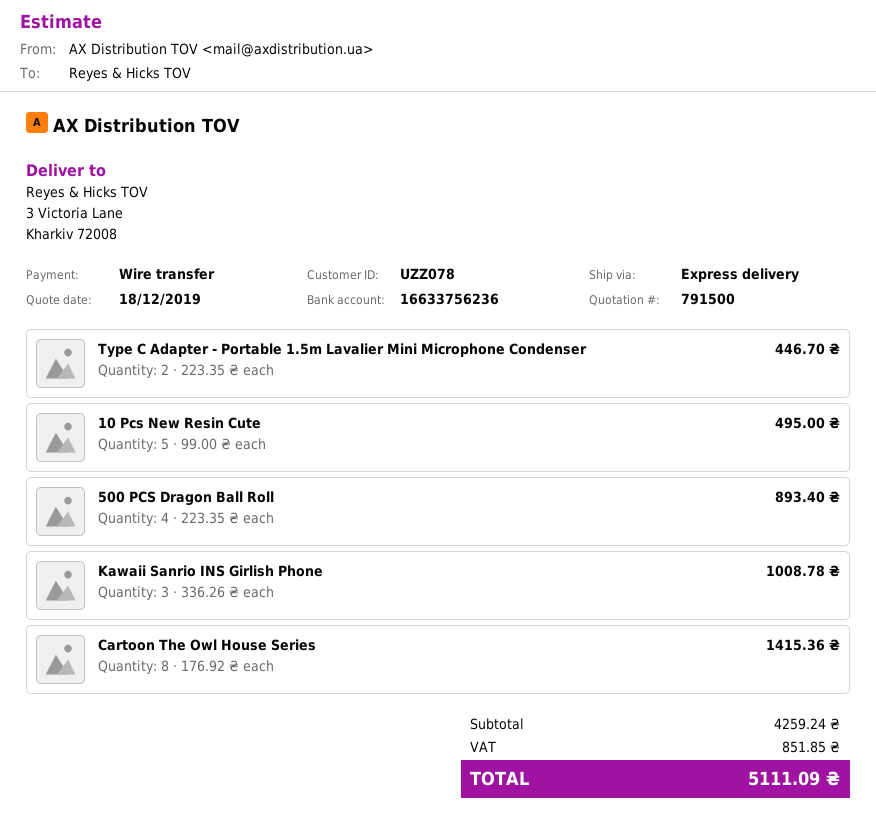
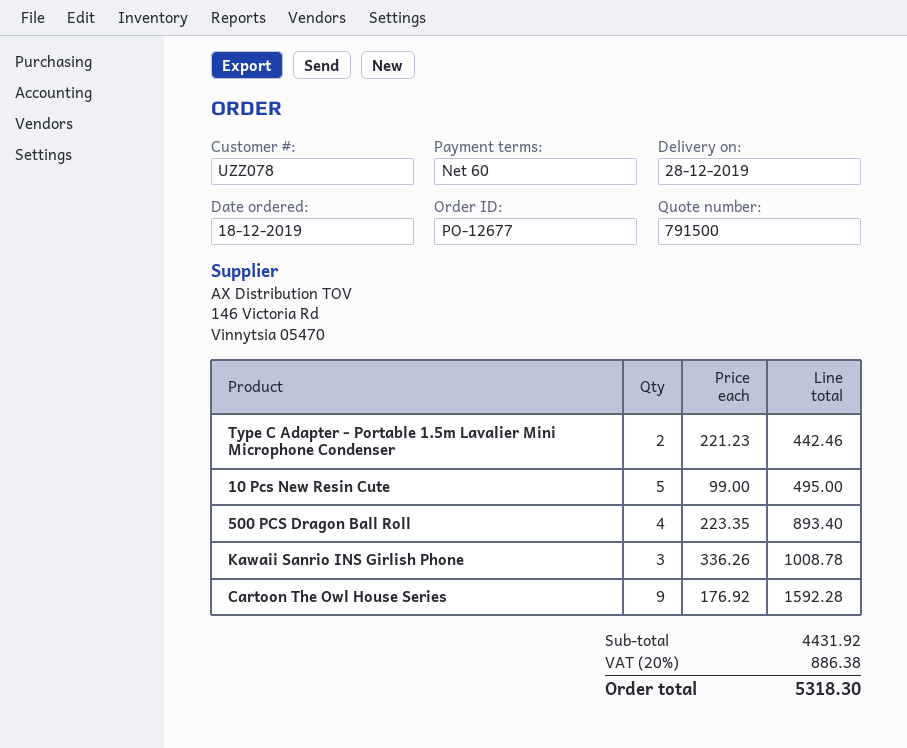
Type C Adapter - Portable 1.5m Lavalier Mini Microphone Condenser: 2 x 223.35 = 446.70 -> 2 x 221.23 = 442.46
Cartoon The Owl House Series: 8 x 176.92 = 1415.36 -> 9 x 176.92 = 1592.28
subtotal: 4259.24 -> 4431.92
tax: 851.85 -> 886.38
total: 5111.09 -> 5318.30

